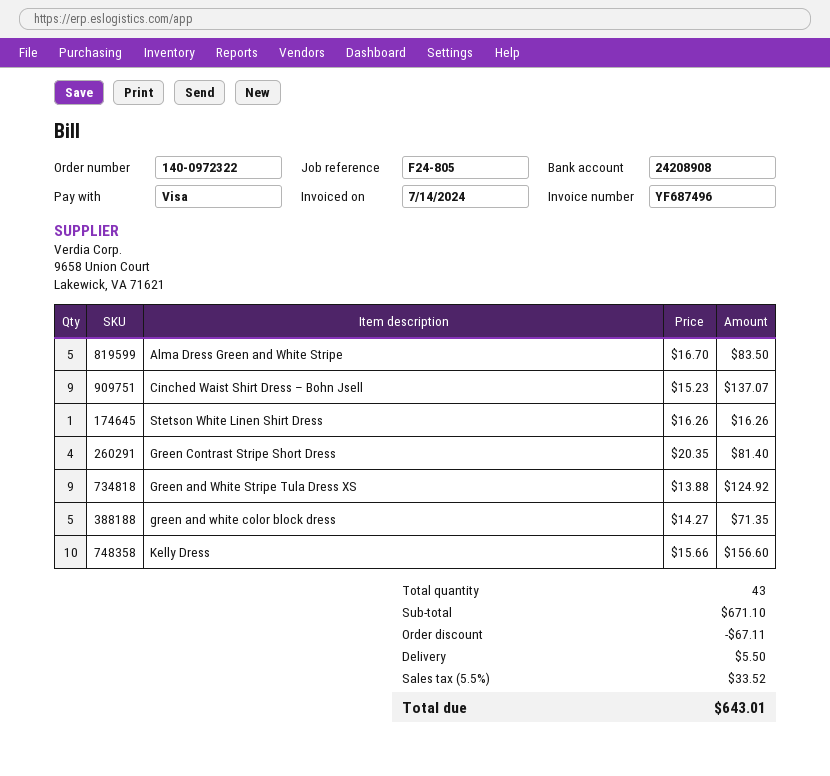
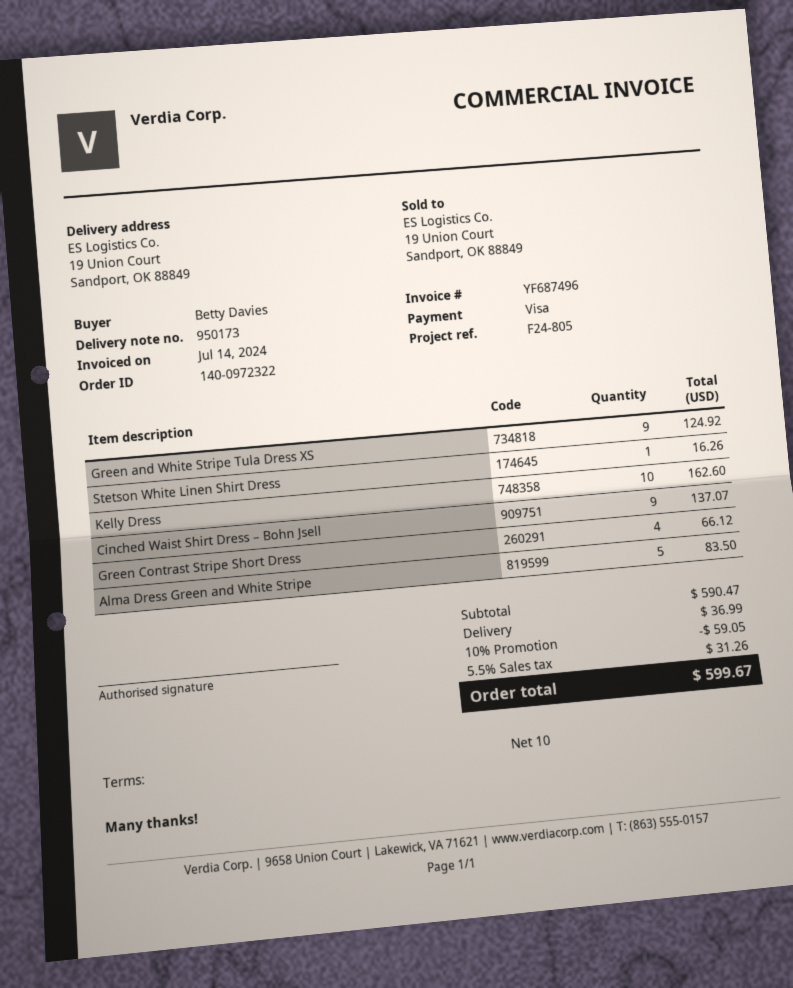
Green Contrast Stripe Short Dress: 4 for 81.40 -> 4 for 66.12
green and white color block dress: 5 for 71.35 -> none
Kelly Dress: 10 for 156.60 -> 10 for 162.60
subtotal: 671.10 -> 590.47
discount: 67.11 -> 59.05
shipping: 5.50 -> 36.99
tax: 5.5% = 33.52 -> 5.5% = 31.26
total: 643.01 -> 599.67

